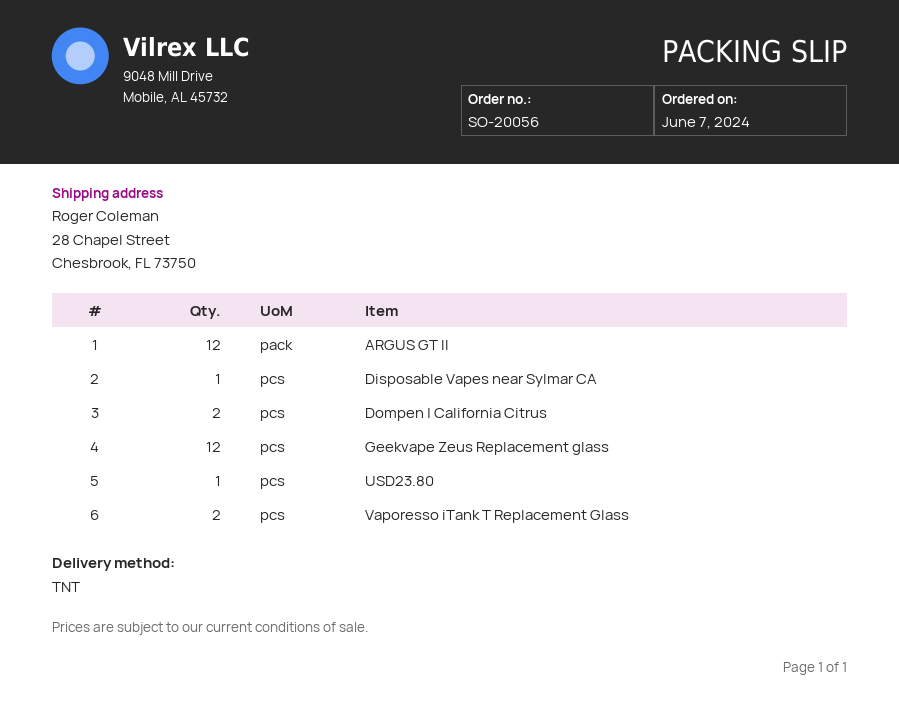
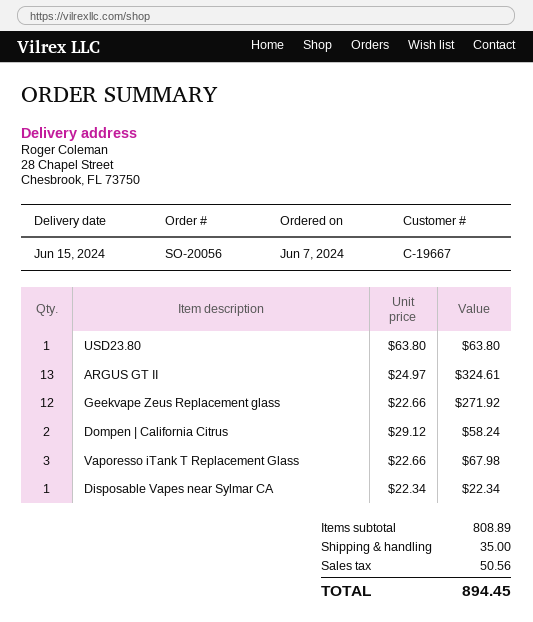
ARGUS GT II: 12 -> 13
Vaporesso iTank T Replacement Glass: 2 -> 3

